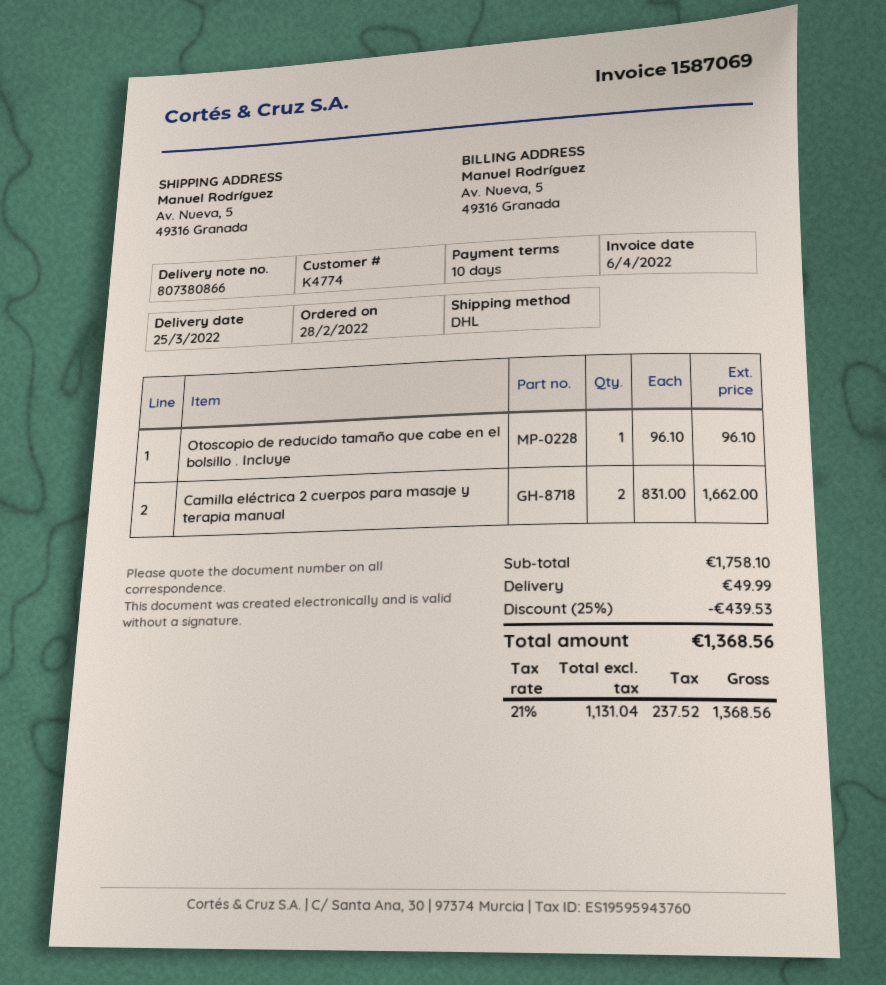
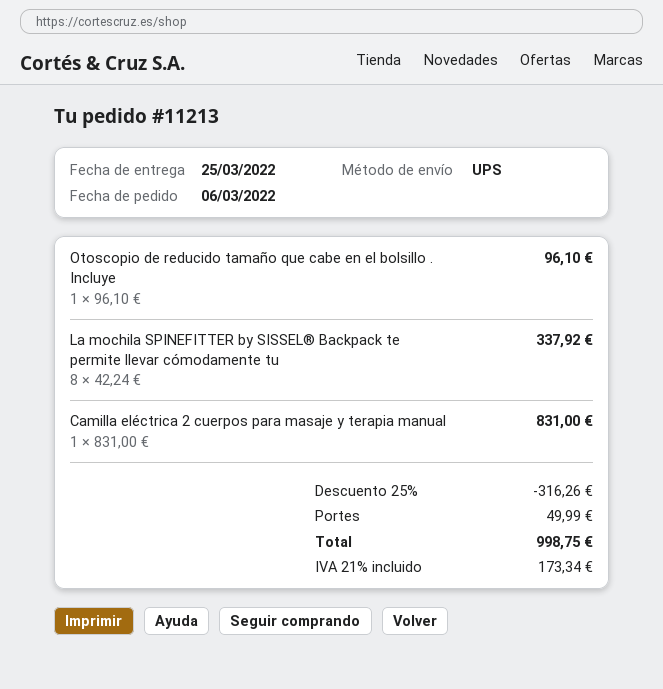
order date: 2022-02-28 -> 2022-03-06
shipping method: DHL -> UPS
Camilla eléctrica 2 cuerpos para masaje y terapia manual: 2 x 831.00 = 1662.00 -> 1 x 831.00 = 831.00
La mochila SPINEFITTER by SISSEL® Backpack te permite llevar cómodamente tu: none -> 8 x 42.24 = 337.92
discount: 25% = 439.53 -> 25% = 316.26
tax: 21% = 237.52 -> 21% = 173.34
total: 1368.56 -> 998.75

